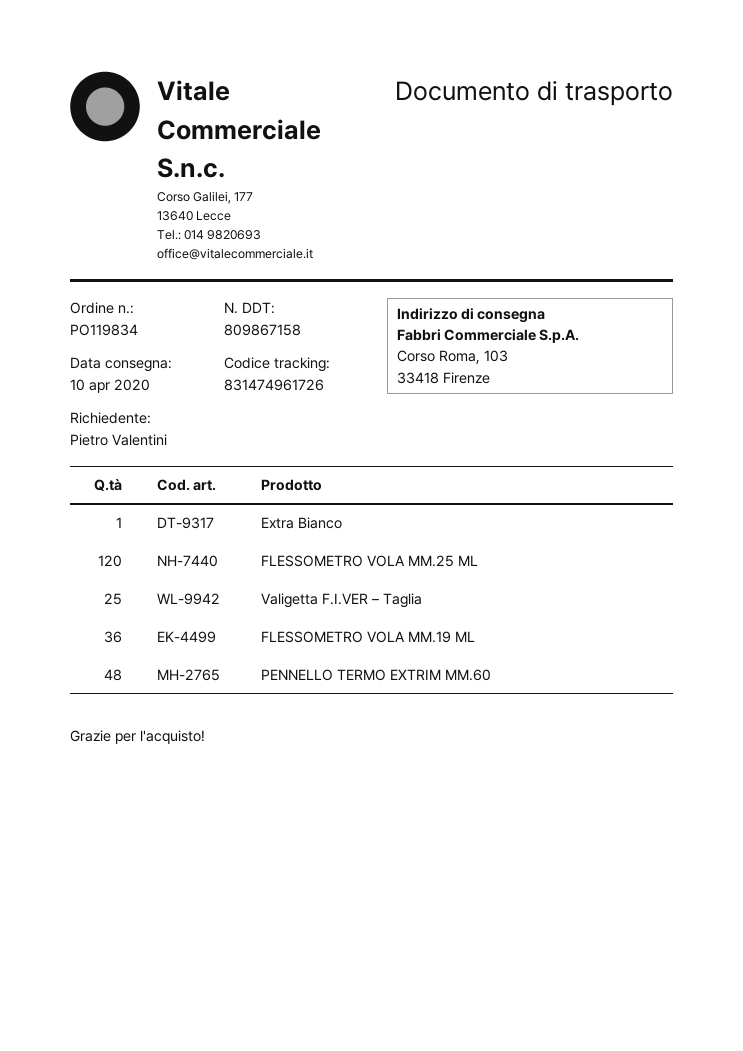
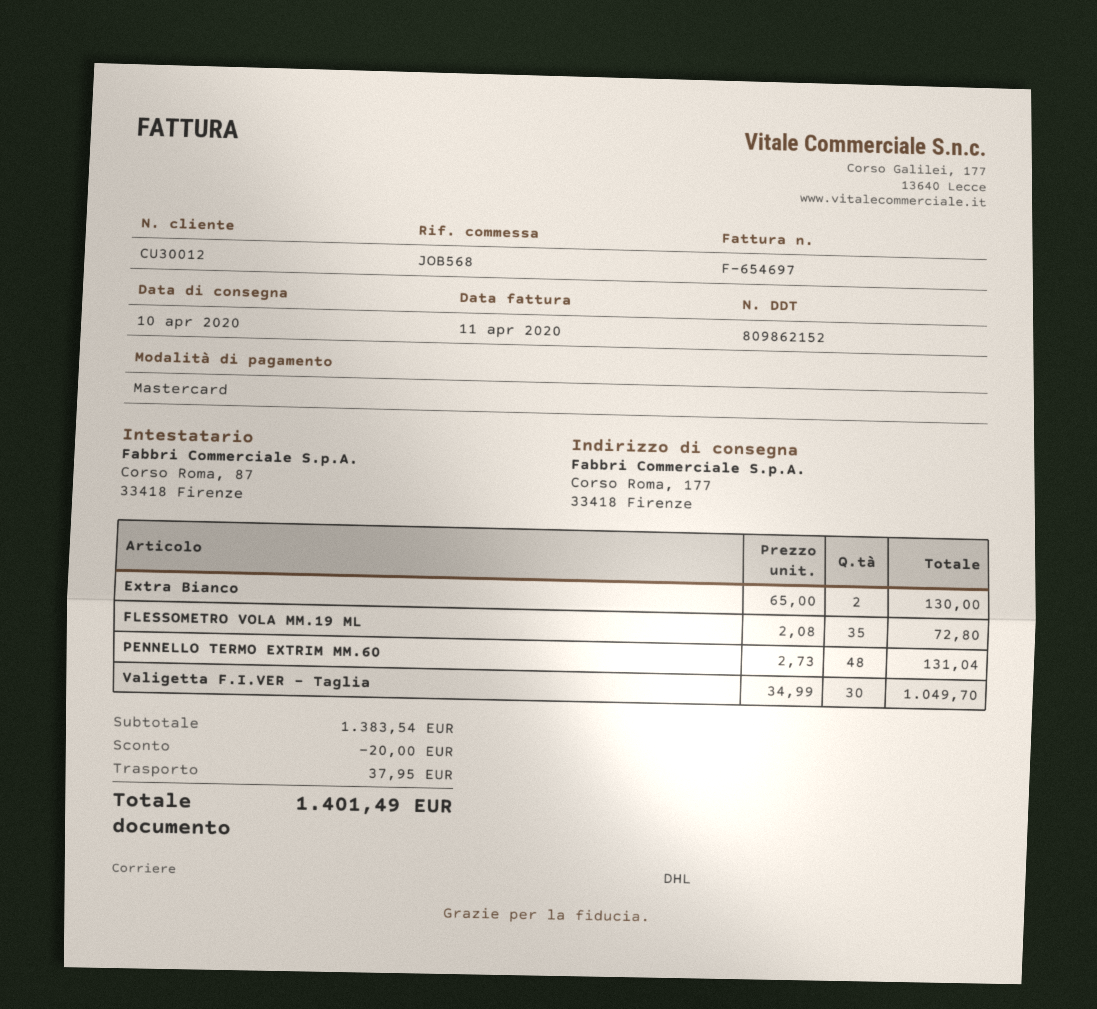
delivery note number: 809867158 -> 809862152
ship to: Corso Roma, 103, 33418 Firenze -> Corso Roma, 177, 33418 Firenze
Extra Bianco: 1 -> 2
FLESSOMETRO VOLA MM.25 ML: 120 -> none
Valigetta F.I.VER – Taglia: 25 -> 30
FLESSOMETRO VOLA MM.19 ML: 36 -> 35

